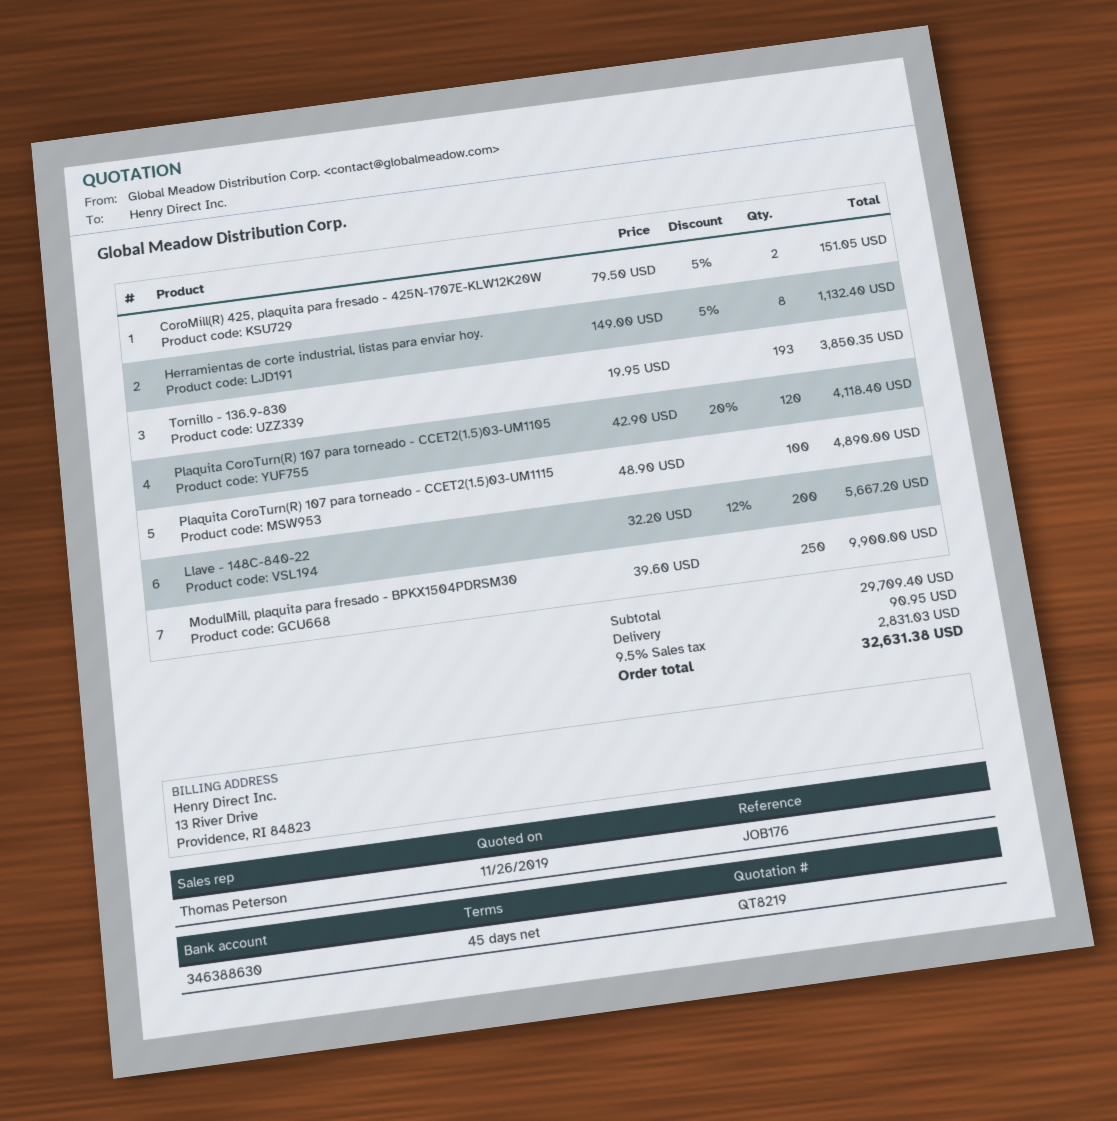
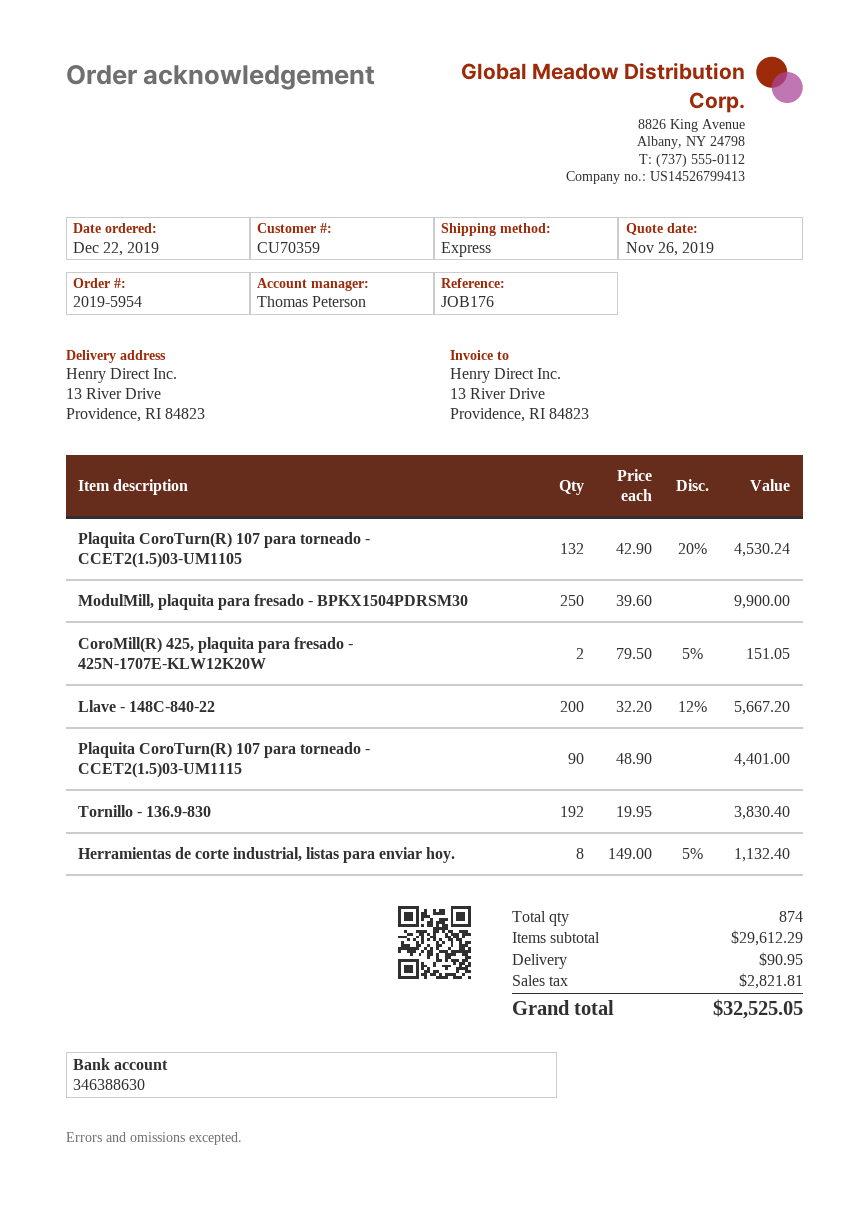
Tornillo - 136.9-830: 193 x 19.95 = 3850.35 -> 192 x 19.95 = 3830.40
Plaquita CoroTurn(R) 107 para torneado - CCET2(1.5)03-UM1105: 120 x 42.90 - 20% = 4118.40 -> 132 x 42.90 - 20% = 4530.24
Plaquita CoroTurn(R) 107 para torneado - CCET2(1.5)03-UM1115: 100 x 48.90 = 4890.00 -> 90 x 48.90 = 4401.00
subtotal: 29709.40 -> 29612.29
tax: 2831.03 -> 2821.81
total: 32631.38 -> 32525.05

